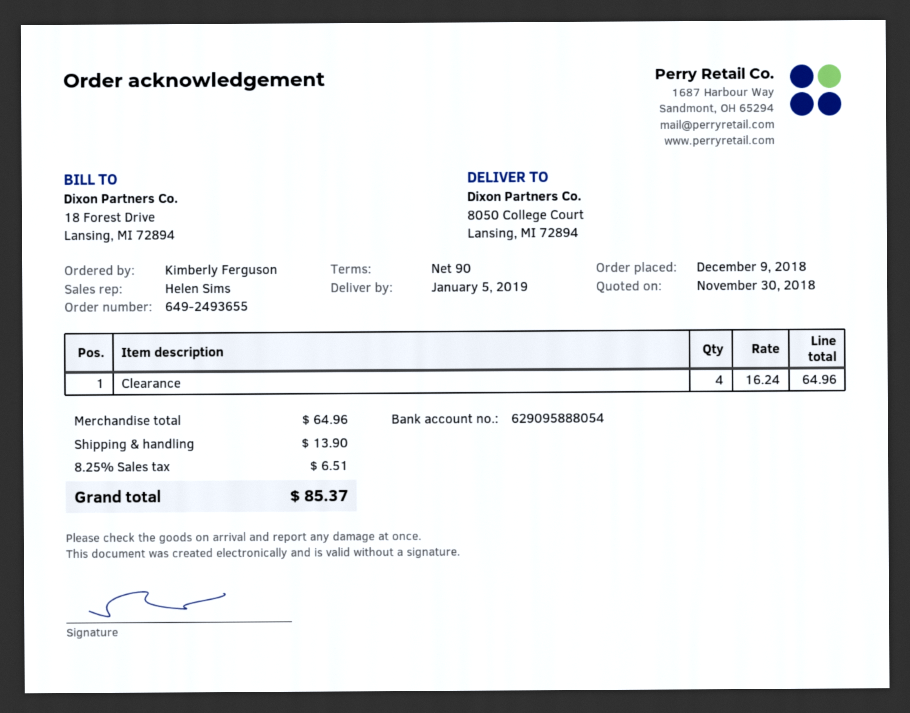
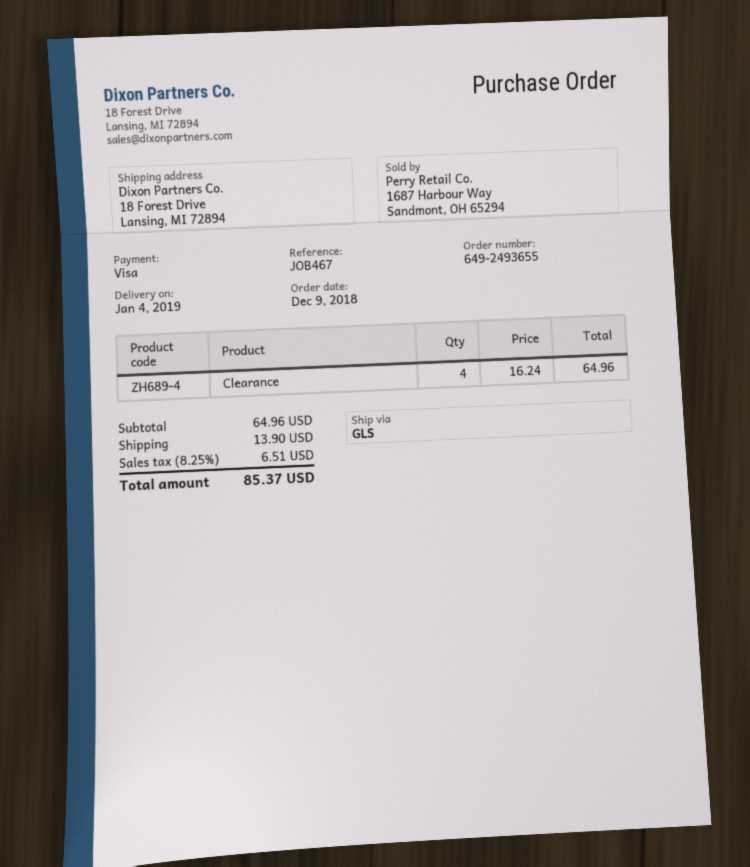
delivery date: 2019-01-05 -> 2019-01-04
ship to: 8050 College Court, Lansing, MI 72894 -> 18 Forest Drive, Lansing, MI 72894

